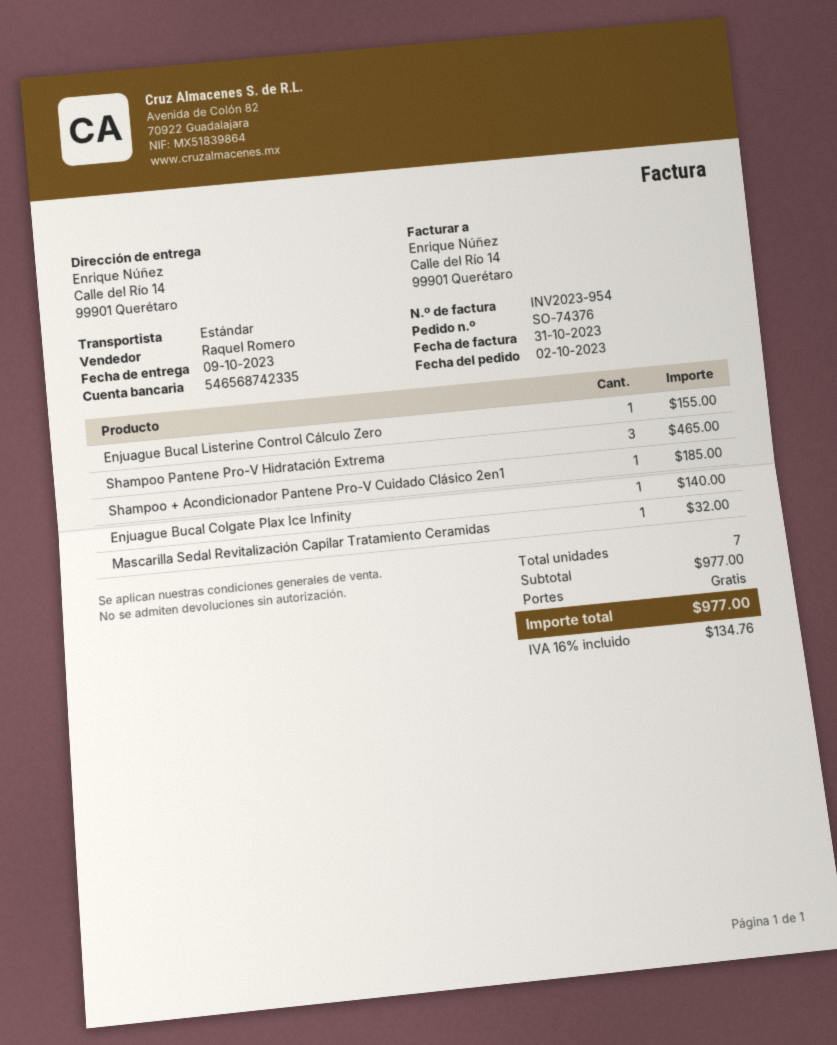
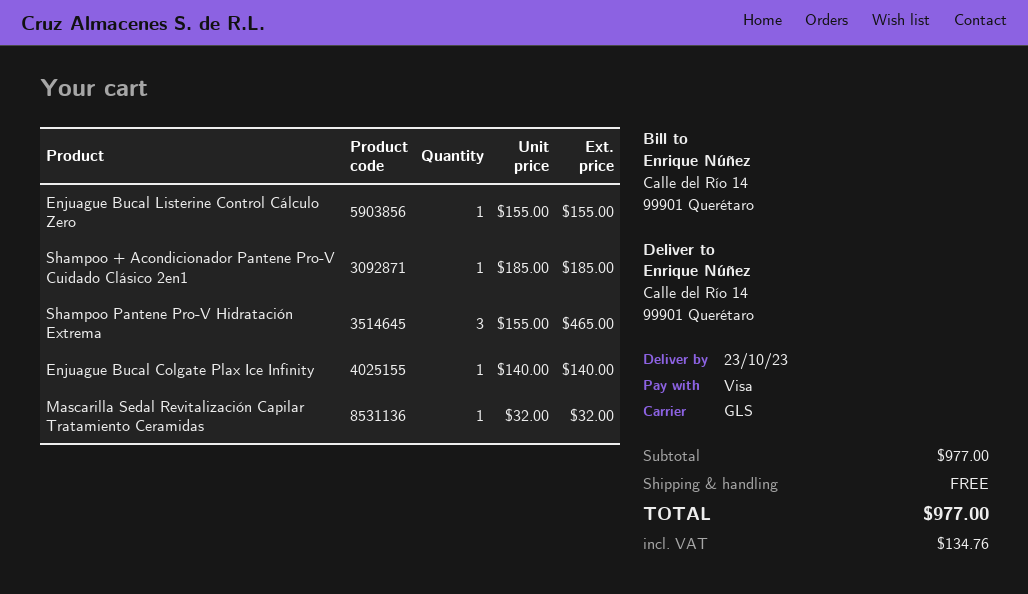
delivery date: 2023-10-09 -> 2023-10-23
shipping method: standard -> GLS

